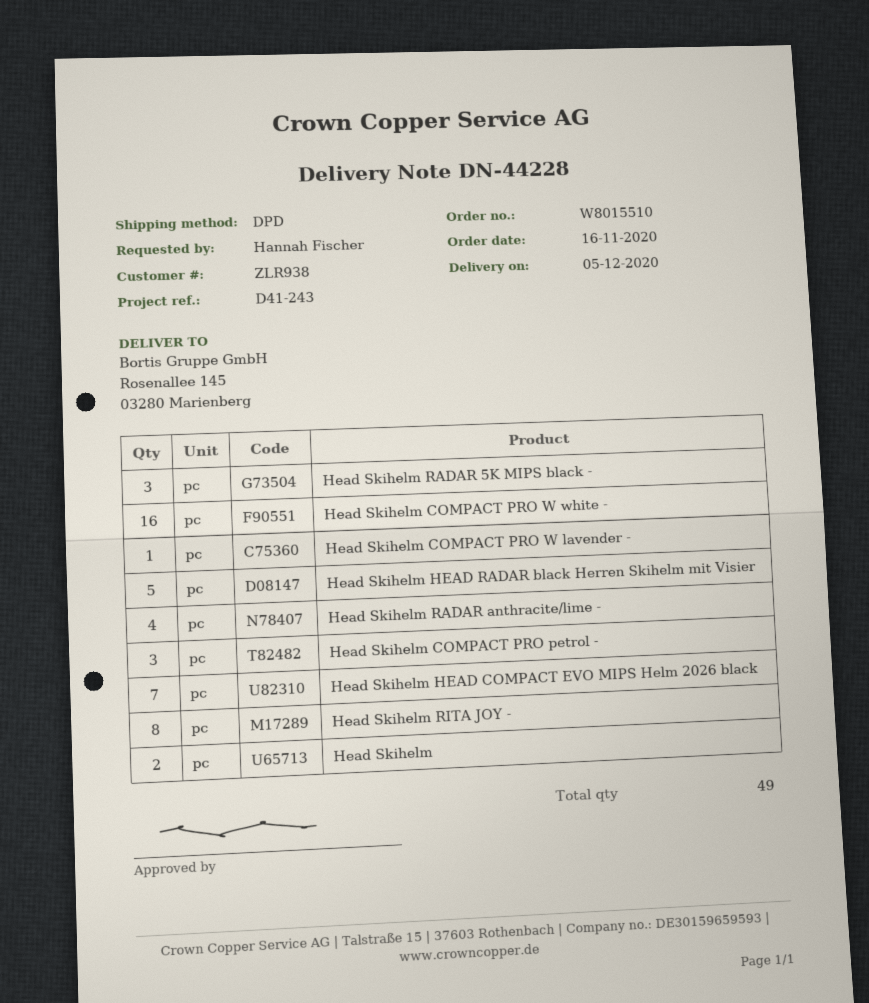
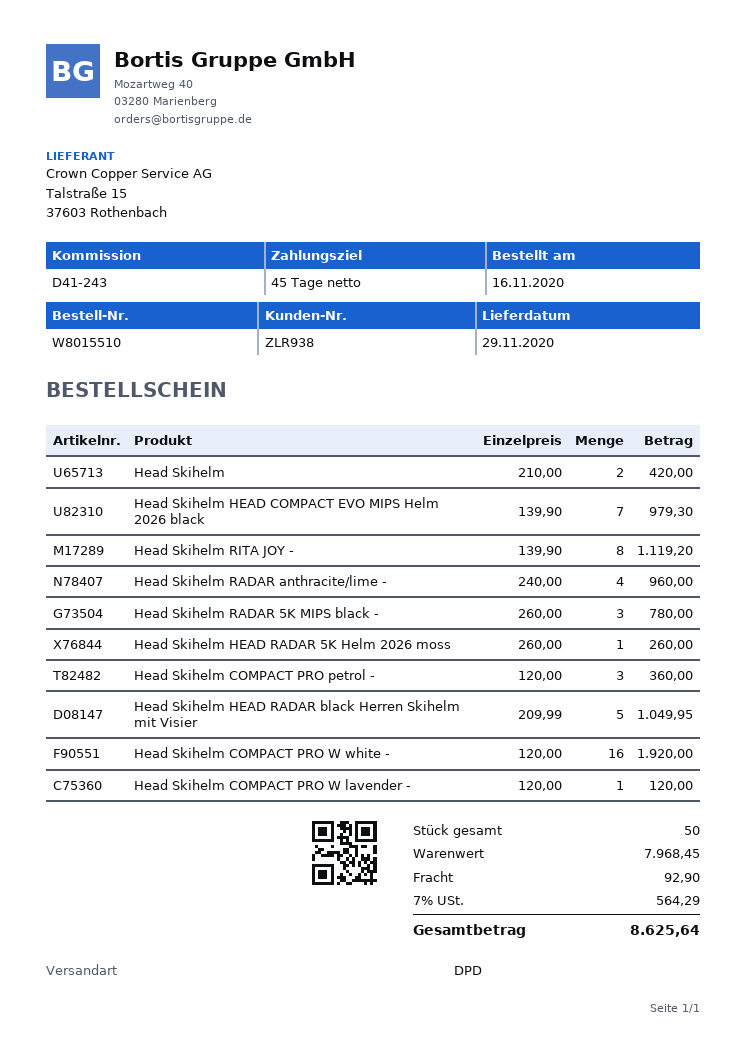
delivery date: 2020-12-05 -> 2020-11-29
Head Skihelm HEAD RADAR 5K Helm 2026 moss: none -> 1
total quantity: 49 -> 50

